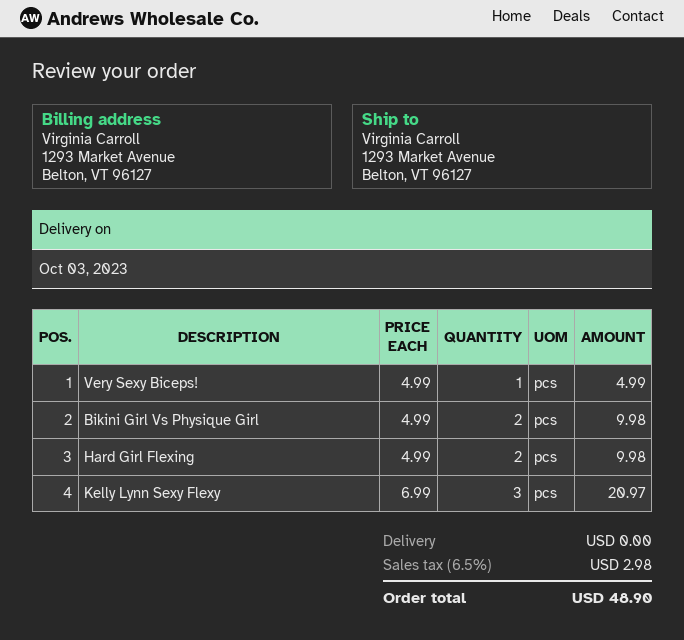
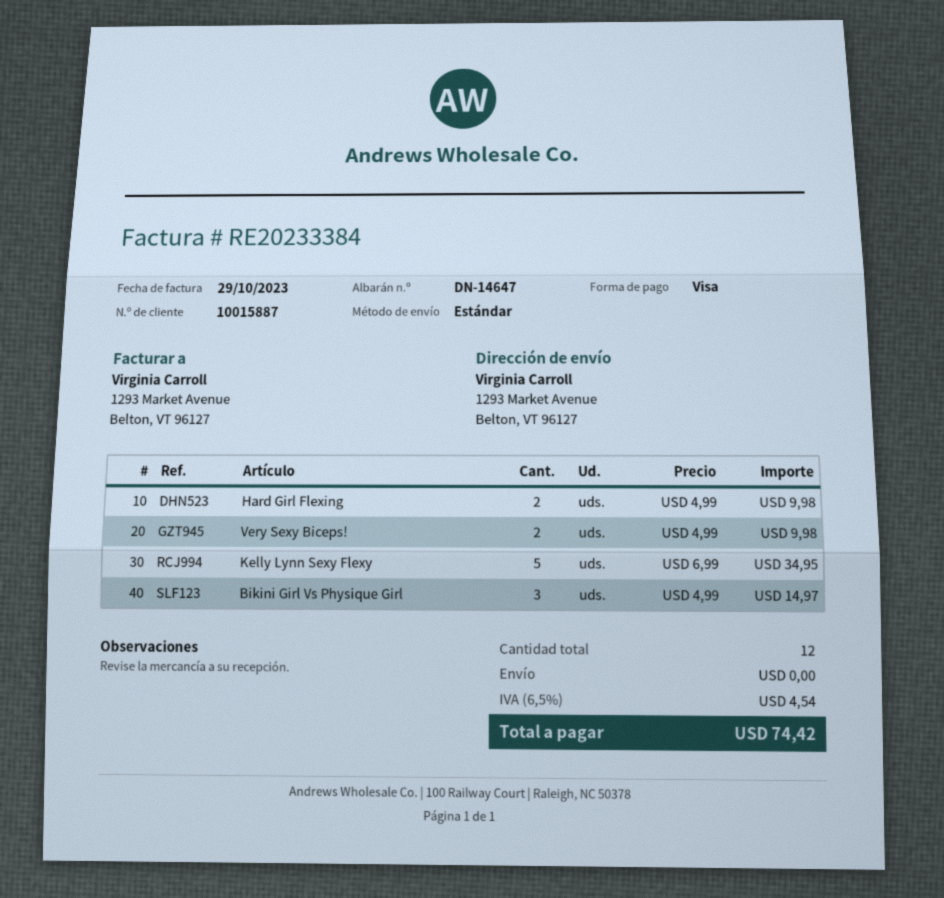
Very Sexy Biceps!: 1 x 4.99 = 4.99 -> 2 x 4.99 = 9.98
Bikini Girl Vs Physique Girl: 2 x 4.99 = 9.98 -> 3 x 4.99 = 14.97
Kelly Lynn Sexy Flexy: 3 x 6.99 = 20.97 -> 5 x 6.99 = 34.95
tax: 6.5% = 2.98 -> 6.5% = 4.54
total: 48.90 -> 74.42

